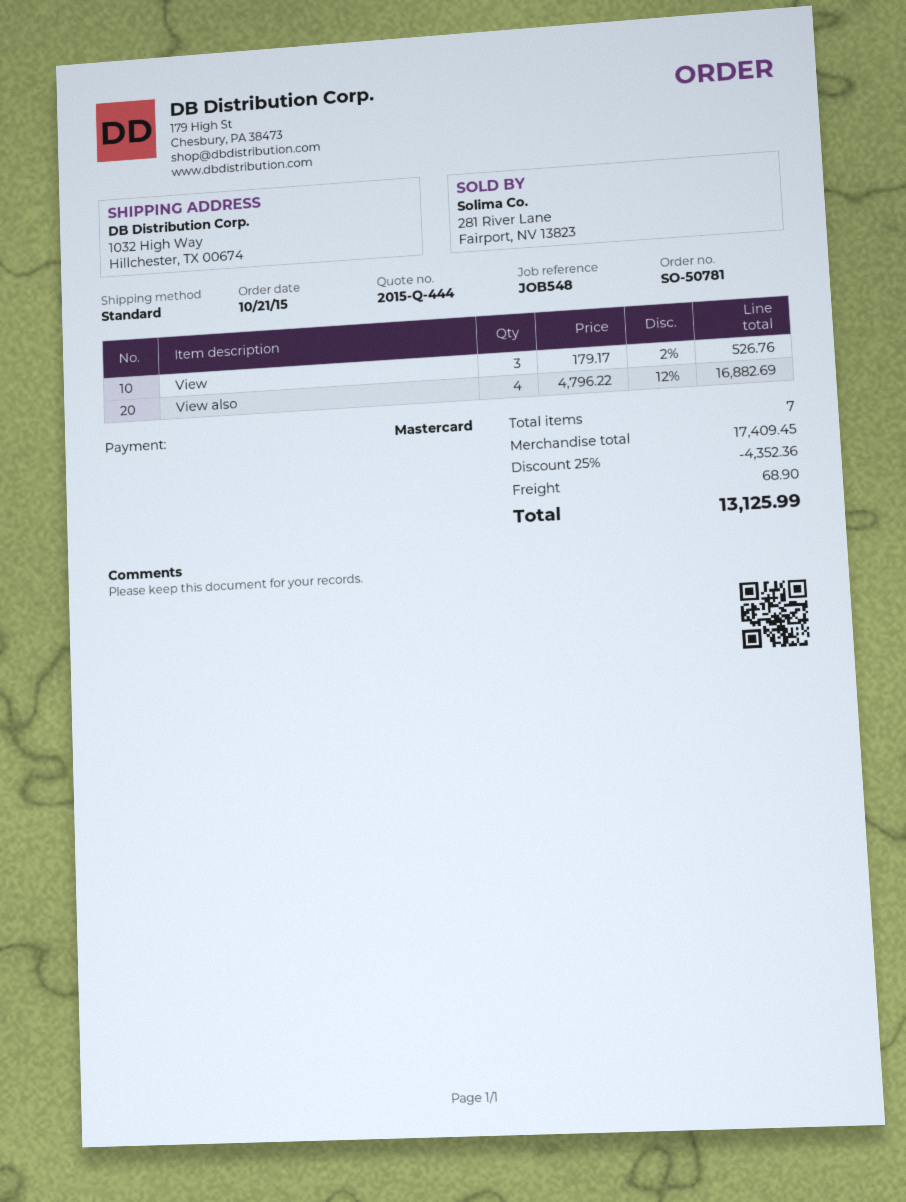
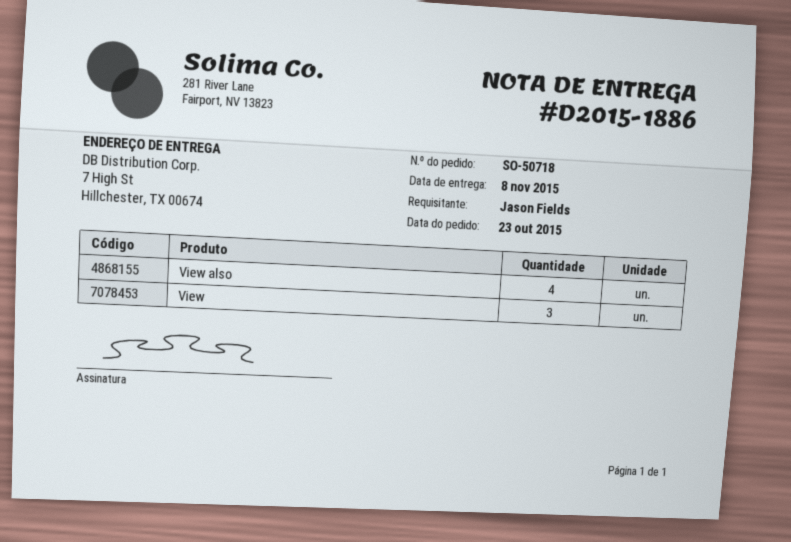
order number: SO-50781 -> SO-50718
order date: 2015-10-21 -> 2015-10-23
ship to: 1032 High Way, Hillchester, TX 00674 -> 7 High St, Hillchester, TX 00674

